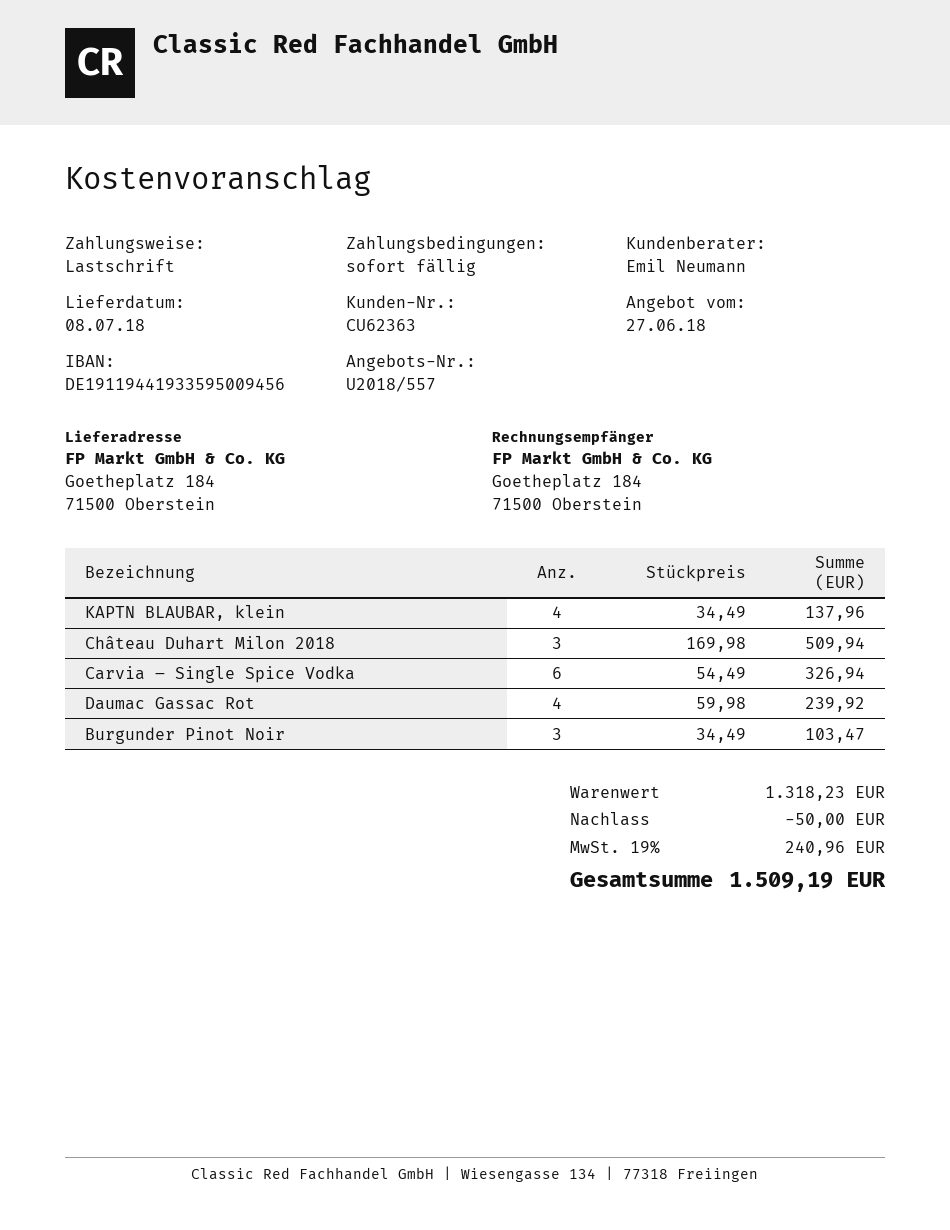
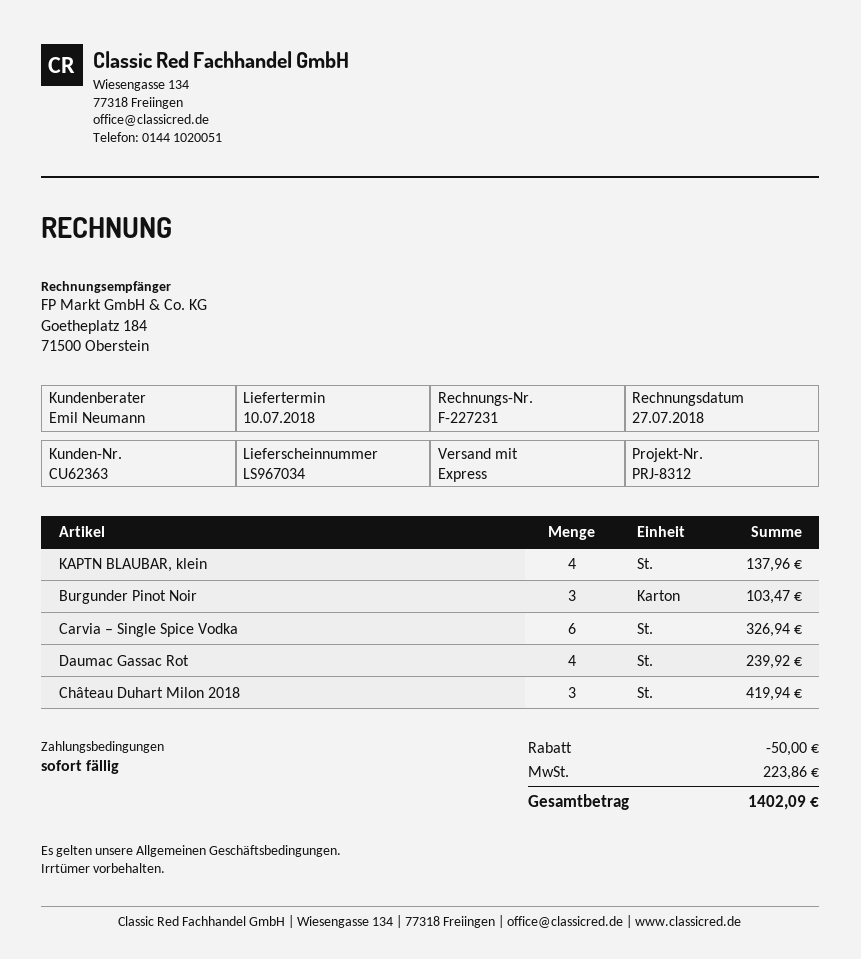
delivery date: 2018-07-08 -> 2018-07-10
Château Duhart Milon 2018: 3 for 509.94 -> 3 for 419.94
tax: 240.96 -> 223.86
total: 1509.19 -> 1402.09

